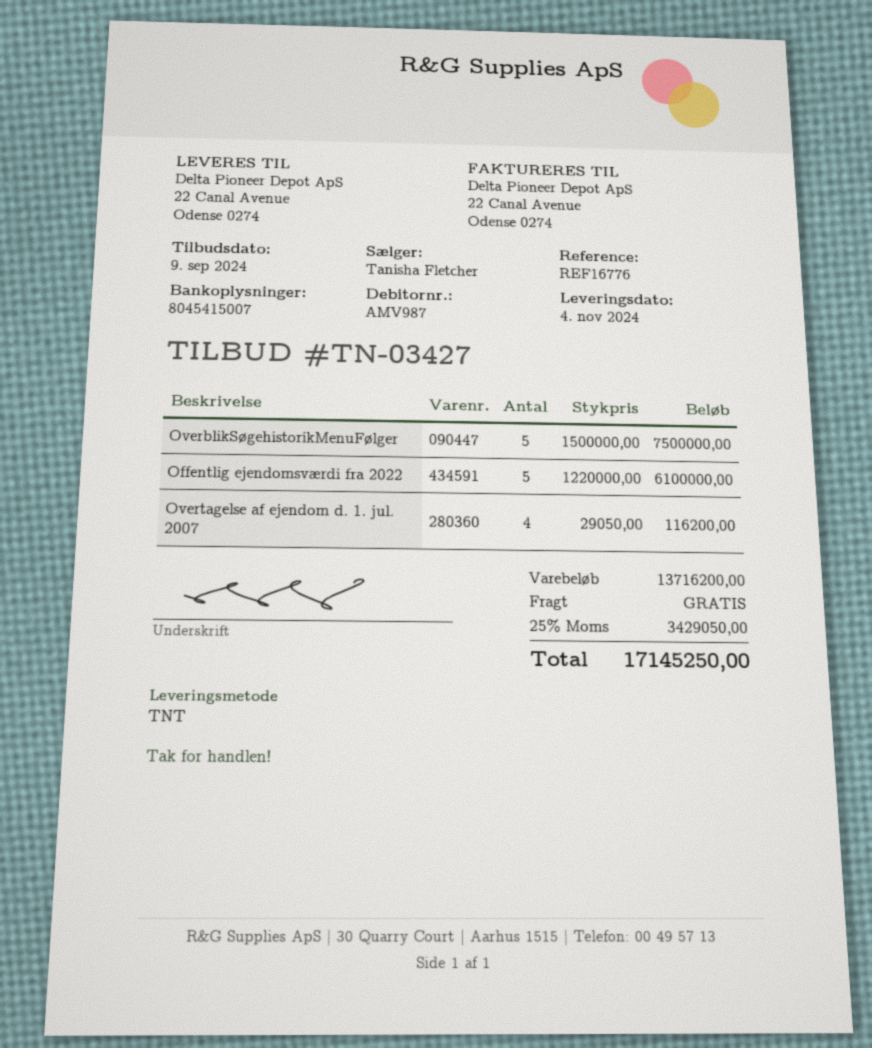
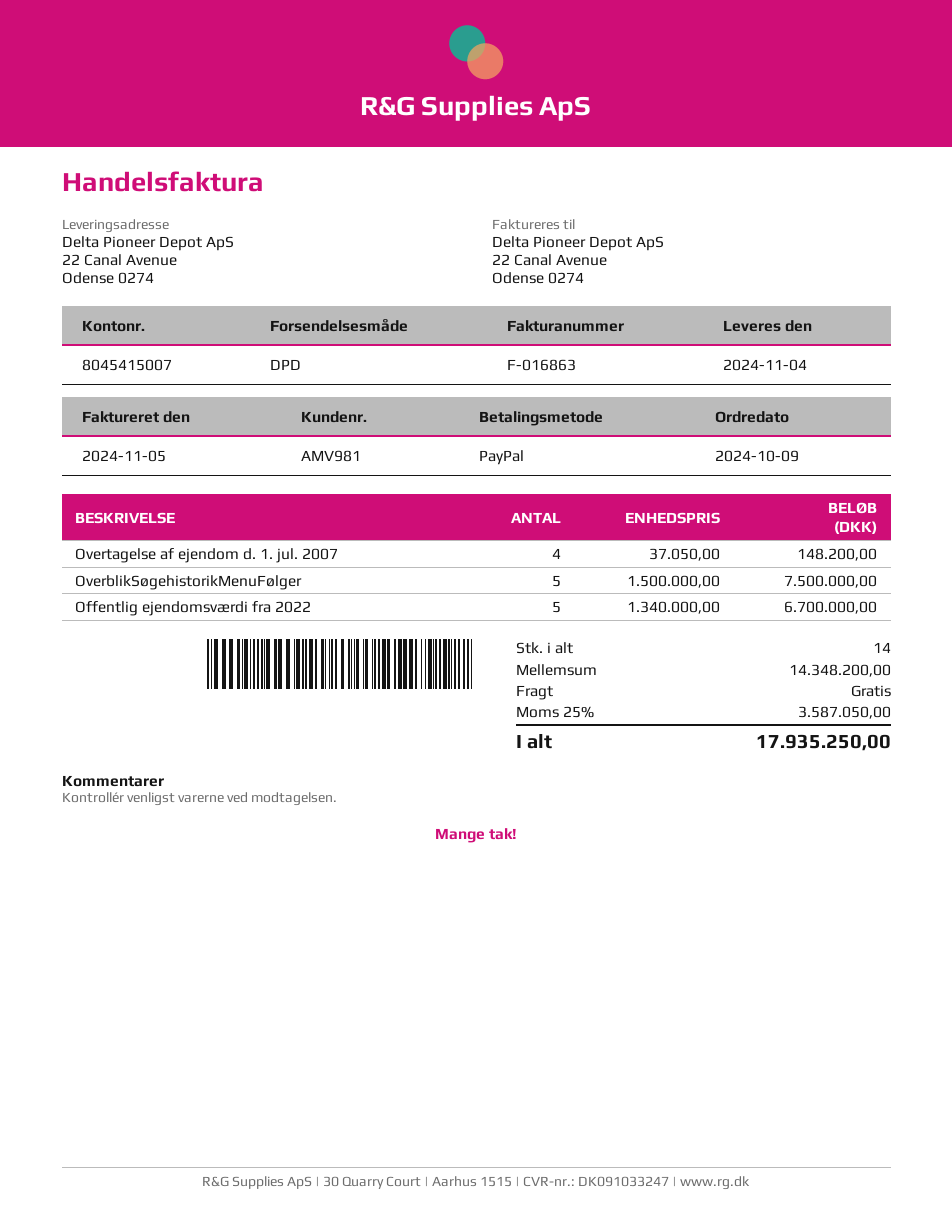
customer number: AMV987 -> AMV981
shipping method: TNT -> DPD
Offentlig ejendomsværdi fra 2022: 5 x 1220000.00 = 6100000.00 -> 5 x 1340000.00 = 6700000.00
Overtagelse af ejendom d. 1. jul. 2007: 4 x 29050.00 = 116200.00 -> 4 x 37050.00 = 148200.00
subtotal: 13716200.00 -> 14348200.00
tax: 25% = 3429050.00 -> 25% = 3587050.00
total: 17145250.00 -> 17935250.00

